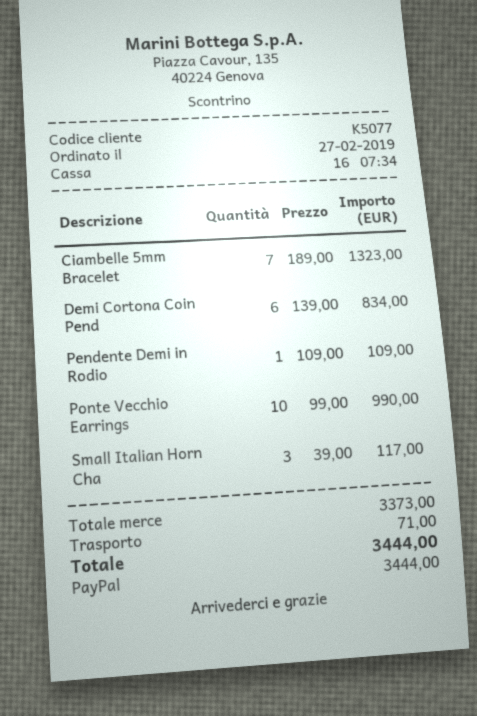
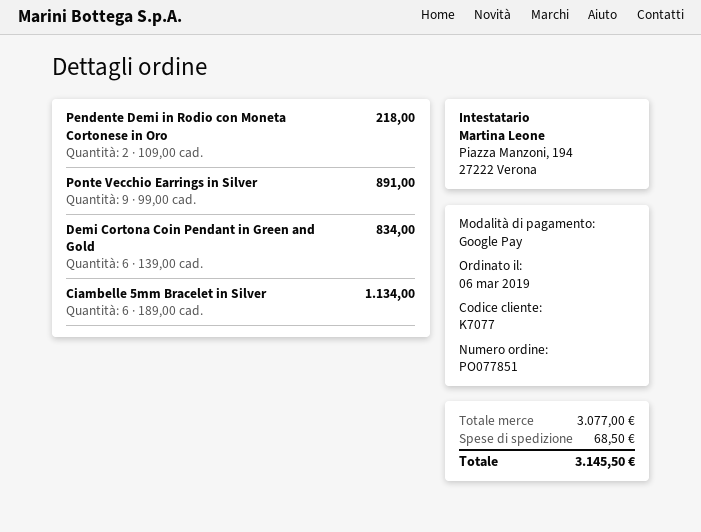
order date: 2019-02-27 -> 2019-03-06
customer number: K5077 -> K7077
payment method: PayPal -> Google Pay
Ciambelle 5mm Bracelet: 7 x 189.00 = 1323.00 -> 6 x 189.00 = 1134.00
Pendente Demi in Rodio: 1 x 109.00 = 109.00 -> 2 x 109.00 = 218.00
Ponte Vecchio Earrings: 10 x 99.00 = 990.00 -> 9 x 99.00 = 891.00
Small Italian Horn Cha: 3 x 39.00 = 117.00 -> none
subtotal: 3373.00 -> 3077.00
shipping: 71.00 -> 68.50
total: 3444.00 -> 3145.50

